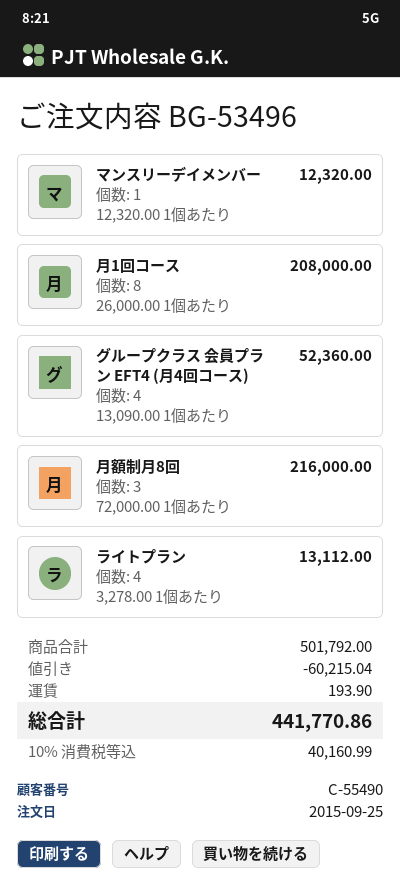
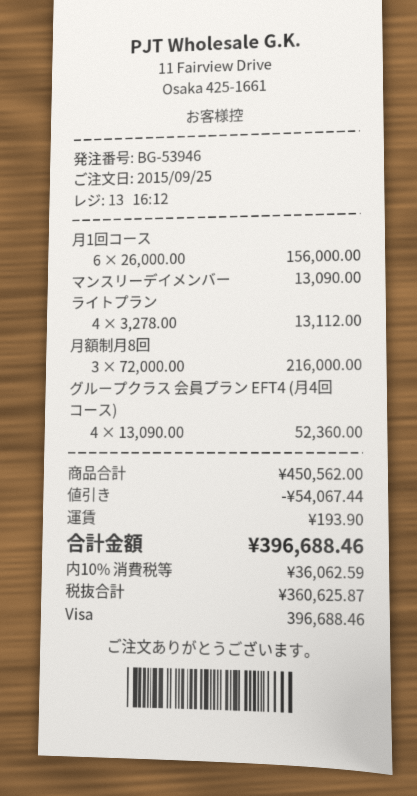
order number: BG-53496 -> BG-53946
マンスリーデイメンバー: 1 x 12320.00 = 12320.00 -> 1 x 13090.00 = 13090.00
月1回コース: 8 x 26000.00 = 208000.00 -> 6 x 26000.00 = 156000.00
subtotal: 501792.00 -> 450562.00
discount: 60215.04 -> 54067.44
tax: 10% = 40160.99 -> 10% = 36062.59
total: 441770.86 -> 396688.46

